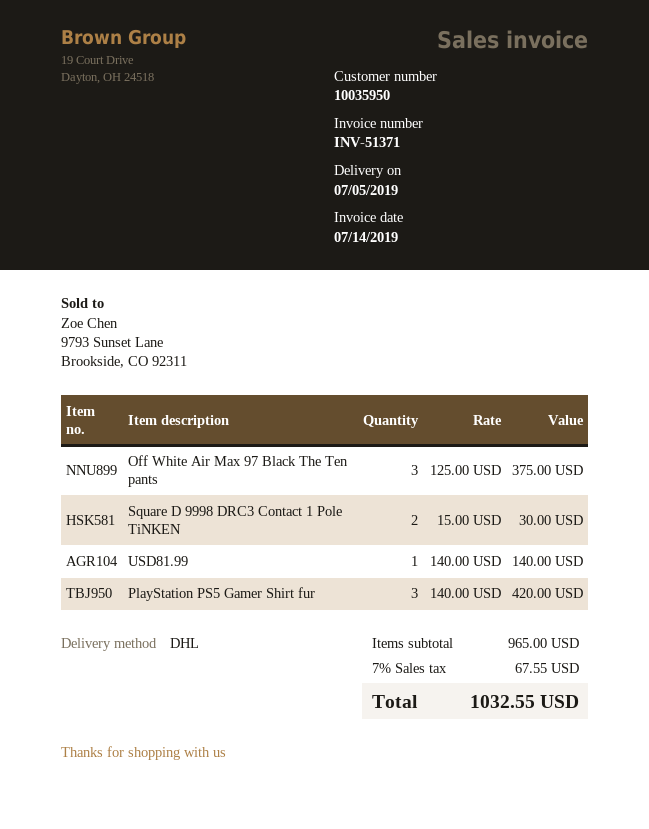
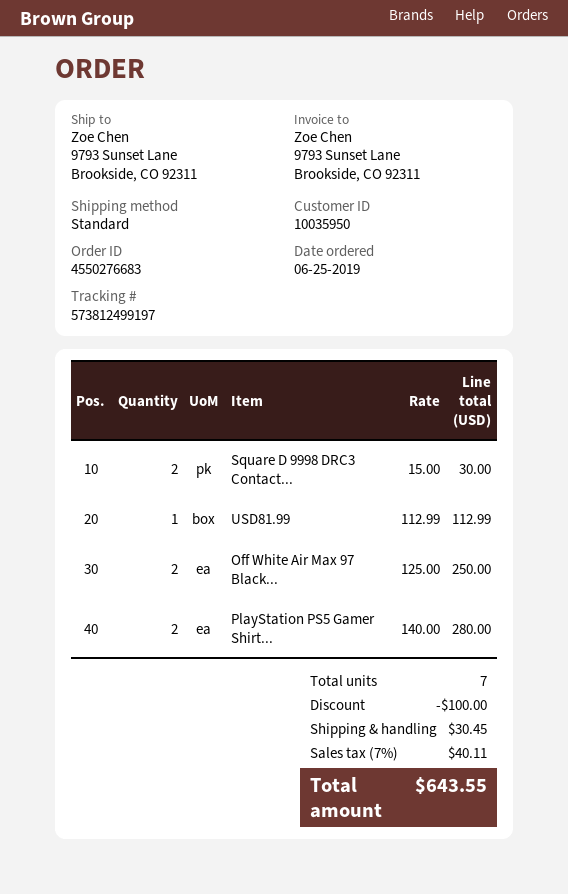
shipping method: DHL -> standard
Off White Air Max 97 Black The Ten pants: 3 x 125.00 = 375.00 -> 2 x 125.00 = 250.00
USD81.99: 1 x 140.00 = 140.00 -> 1 x 112.99 = 112.99
PlayStation PS5 Gamer Shirt fur: 3 x 140.00 = 420.00 -> 2 x 140.00 = 280.00
discount: none -> 100.00
shipping: none -> 30.45
tax: 7% = 67.55 -> 7% = 40.11
total: 1032.55 -> 643.55

